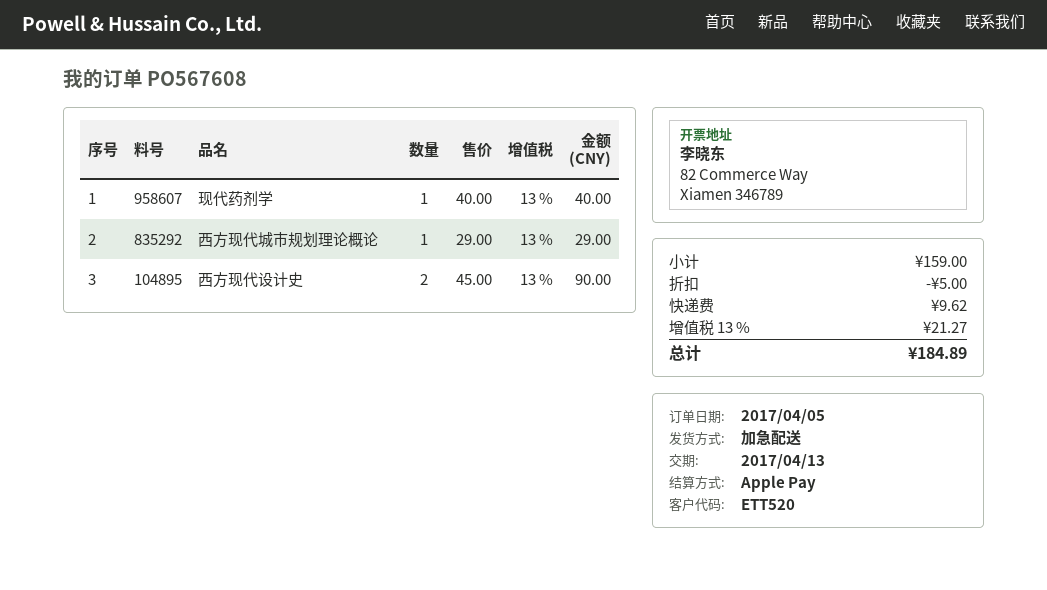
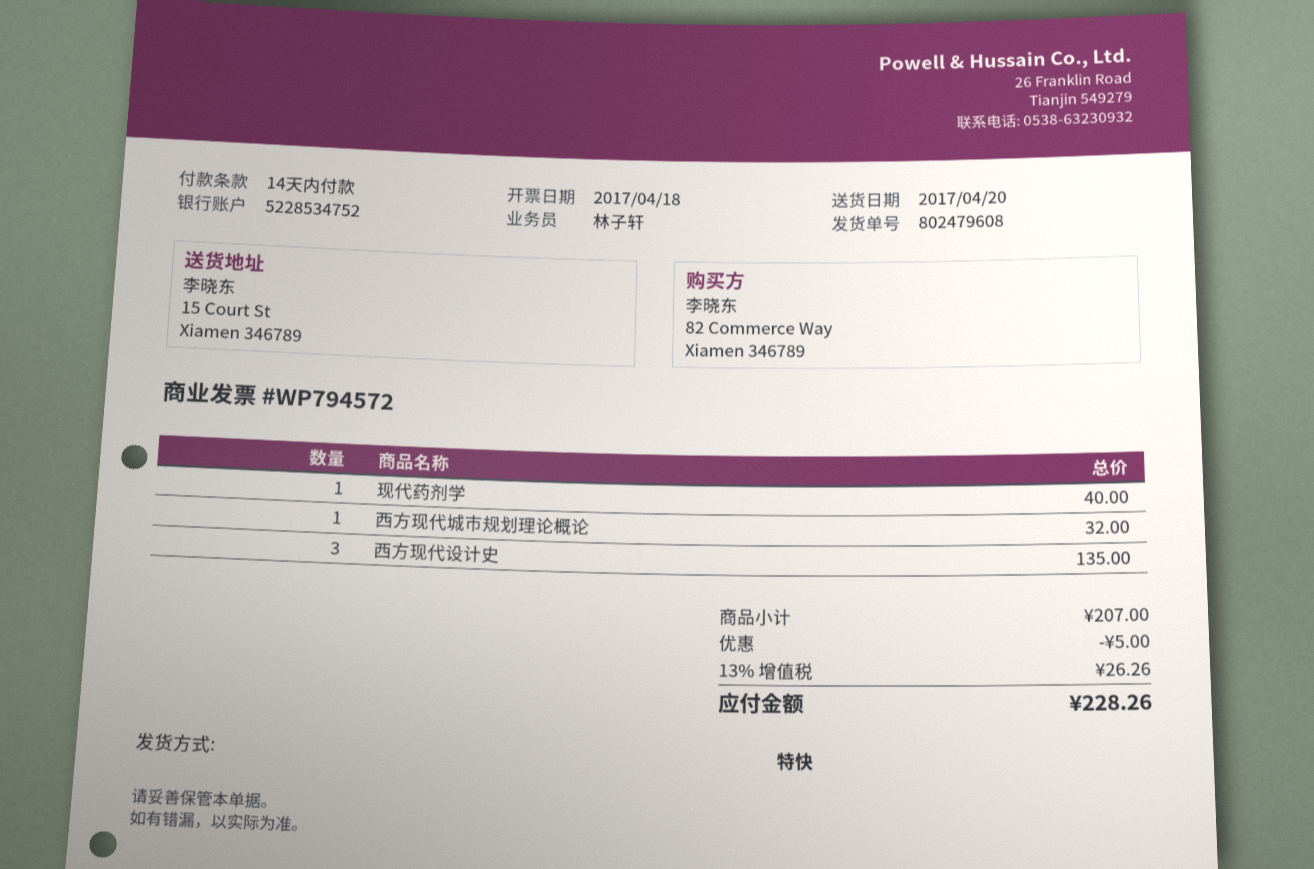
delivery date: 2017-04-13 -> 2017-04-20
西方现代城市规划理论概论: 1 for 29.00 -> 1 for 32.00
西方现代设计史: 2 for 90.00 -> 3 for 135.00
subtotal: 159.00 -> 207.00
shipping: 9.62 -> none
tax: 13% = 21.27 -> 13% = 26.26
total: 184.89 -> 228.26

